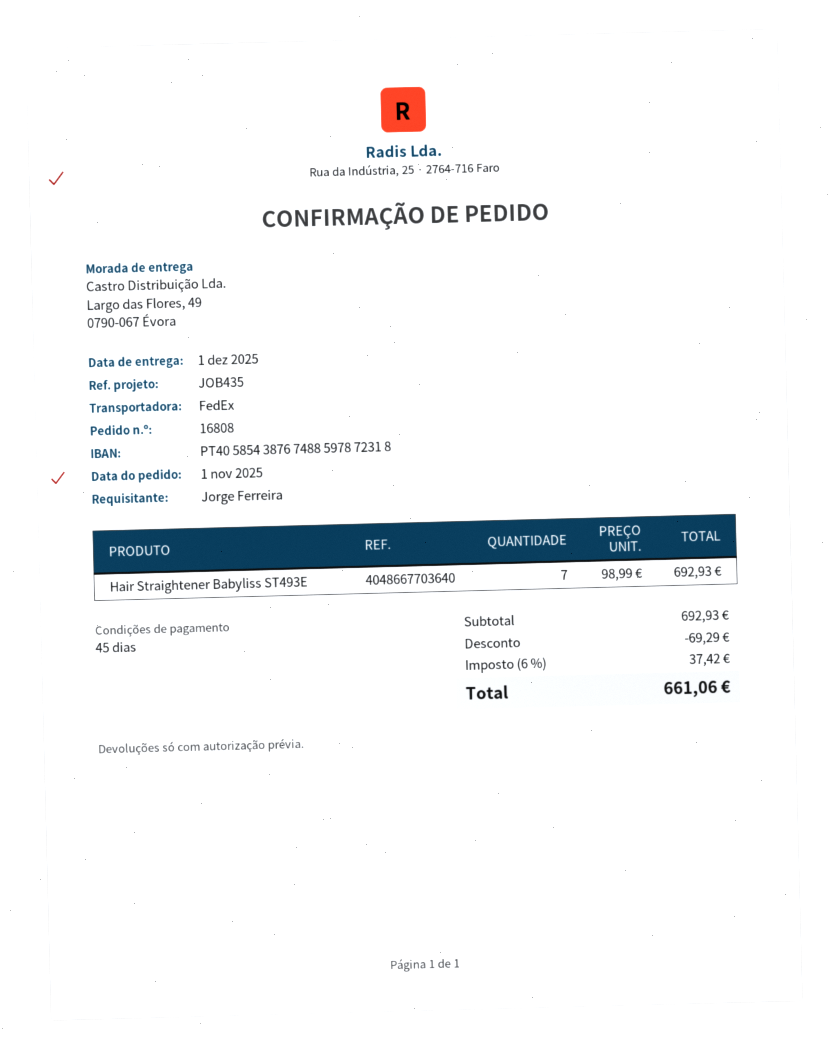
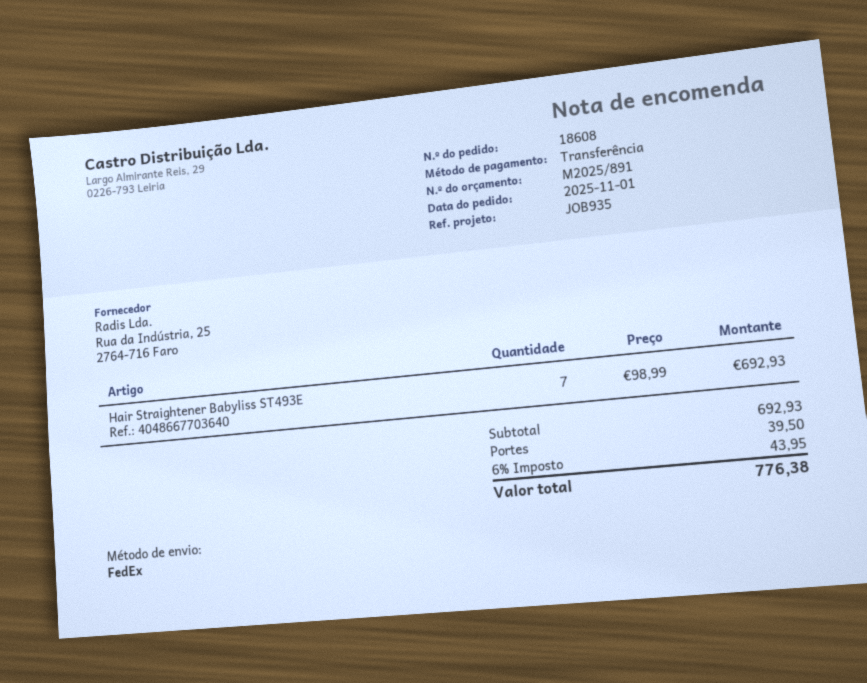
order number: 16808 -> 18608
reference: JOB435 -> JOB935
discount: 69.29 -> none
shipping: none -> 39.50
tax: 6% = 37.42 -> 6% = 43.95
total: 661.06 -> 776.38

